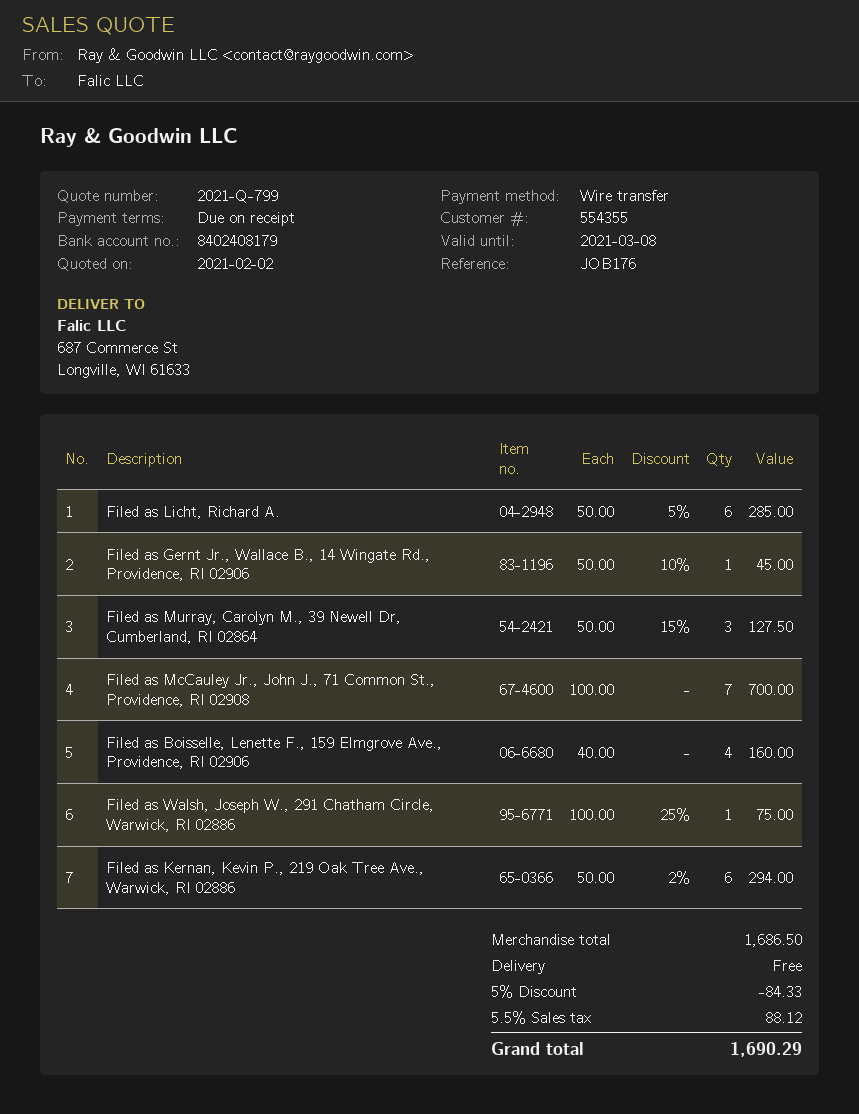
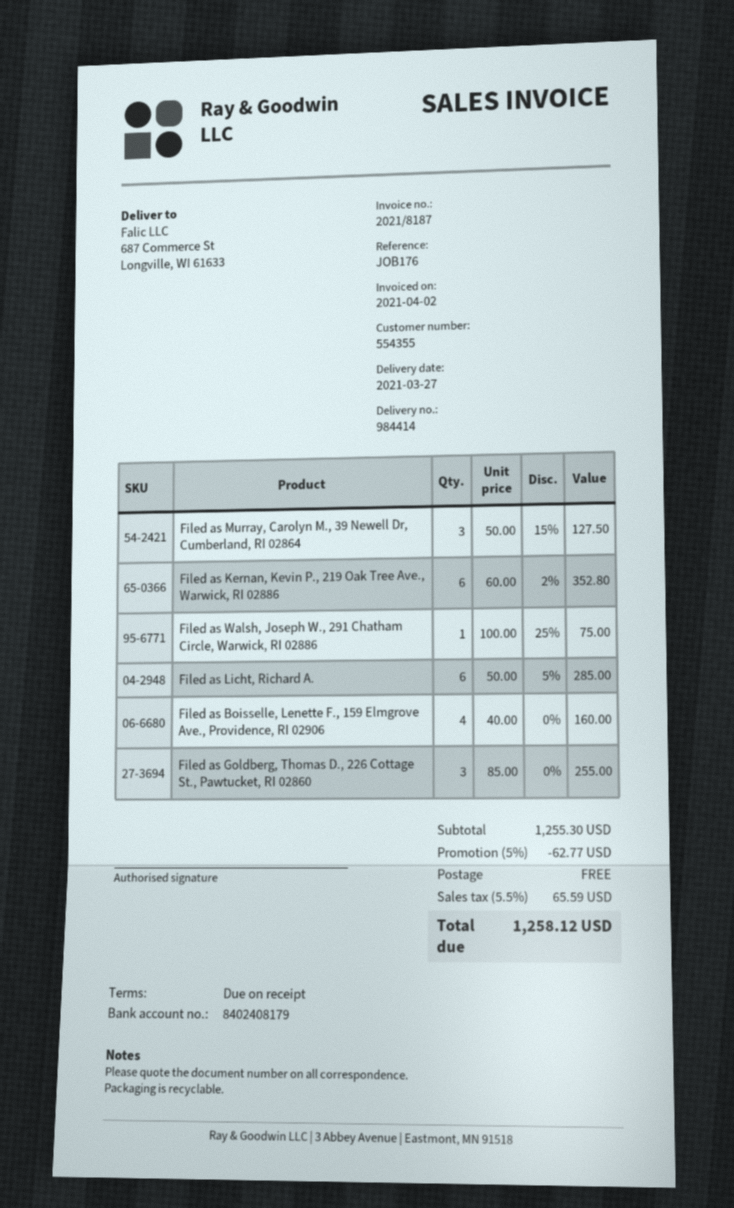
Filed as Gernt Jr., Wallace B., 14 Wingate Rd., Providence, RI 02906: 1 x 50.00 - 10% = 45.00 -> none
Filed as McCauley Jr., John J., 71 Common St., Providence, RI 02908: 7 x 100.00 = 700.00 -> none
Filed as Kernan, Kevin P., 219 Oak Tree Ave., Warwick, RI 02886: 6 x 50.00 - 2% = 294.00 -> 6 x 60.00 - 2% = 352.80
Filed as Goldberg, Thomas D., 226 Cottage St., Pawtucket, RI 02860: none -> 3 x 85.00 = 255.00
subtotal: 1686.50 -> 1255.30
discount: 5% = 84.33 -> 5% = 62.77
tax: 5.5% = 88.12 -> 5.5% = 65.59
total: 1690.29 -> 1258.12

